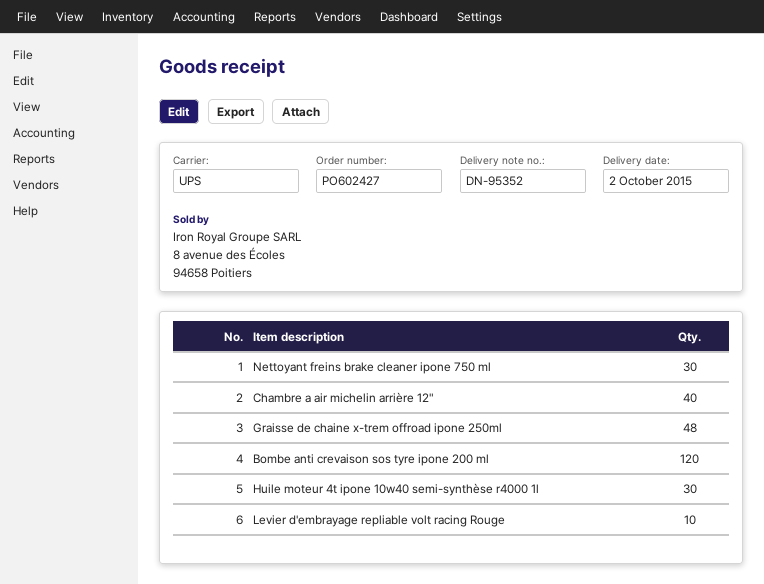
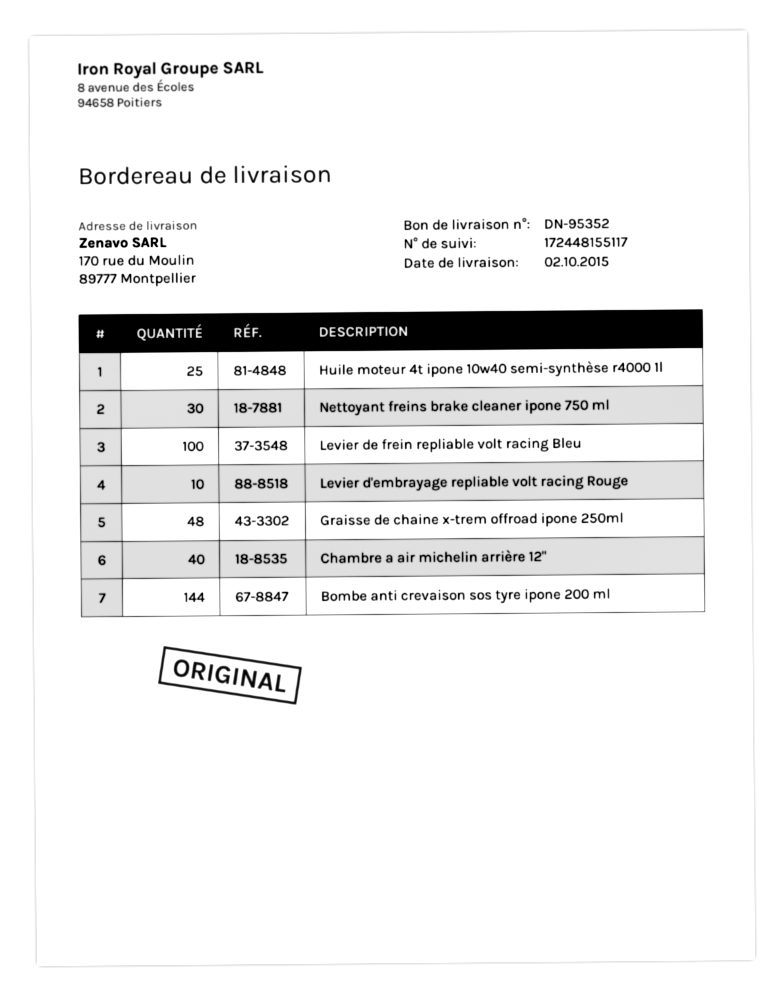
Bombe anti crevaison sos tyre ipone 200 ml: 120 -> 144
Huile moteur 4t ipone 10w40 semi-synthèse r4000 1l: 30 -> 25
Levier de frein repliable volt racing Bleu: none -> 100

